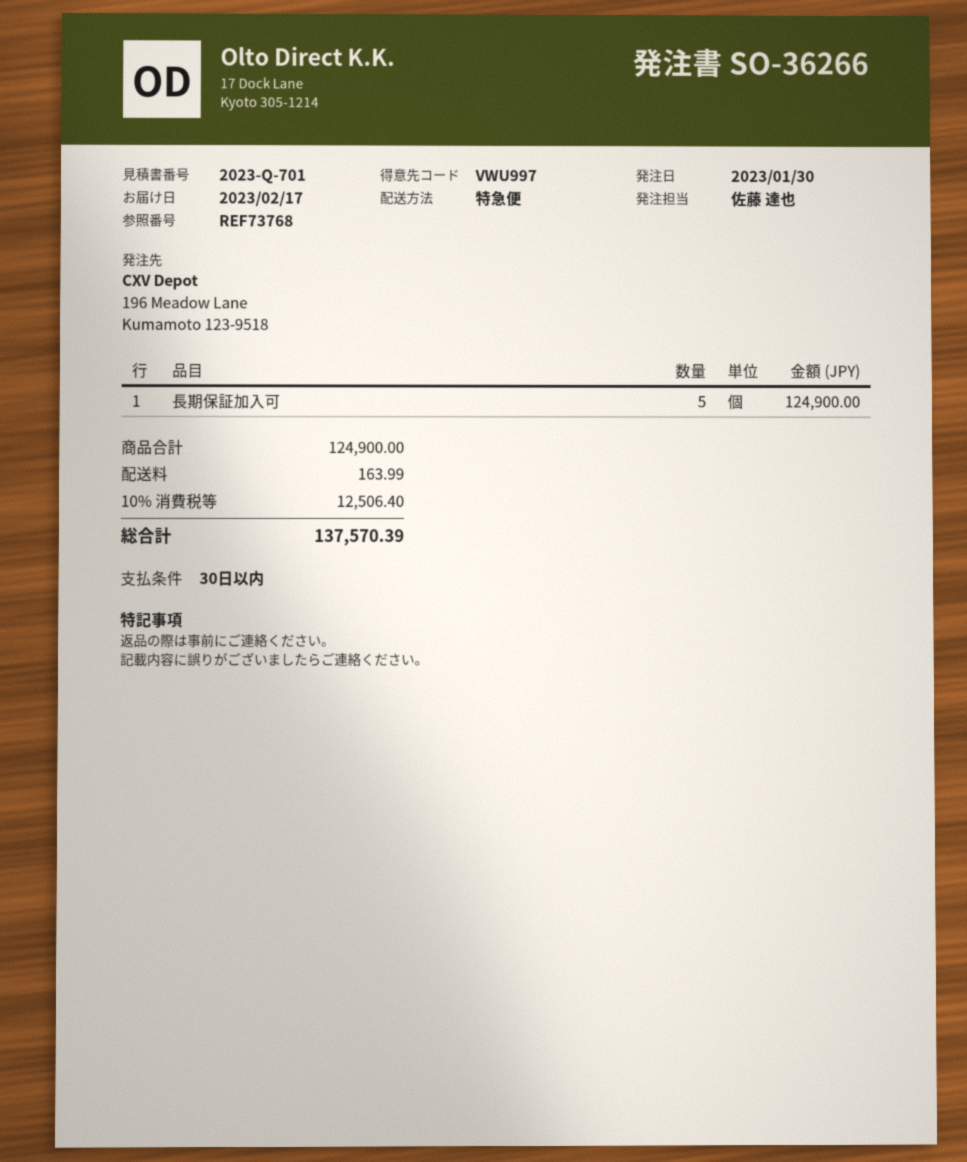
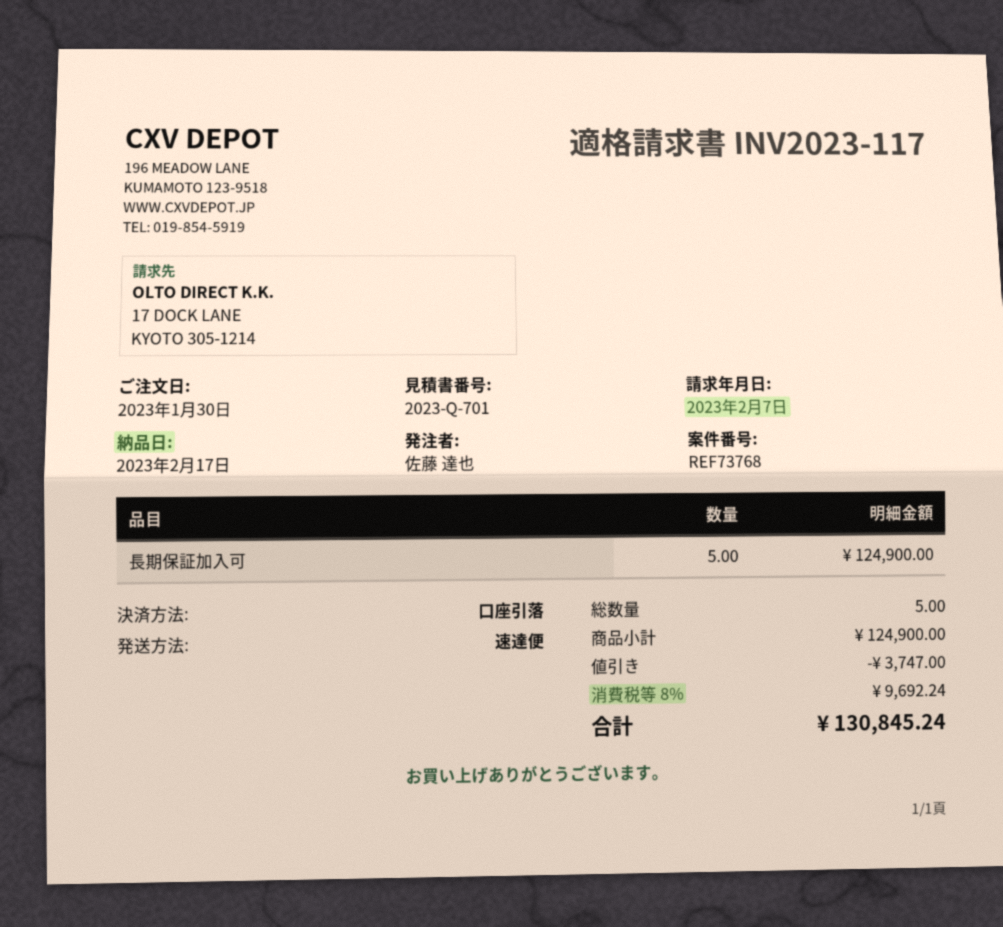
discount: none -> 3747.00
shipping: 163.99 -> none
tax: 10% = 12506.40 -> 8% = 9692.24
total: 137570.39 -> 130845.24

